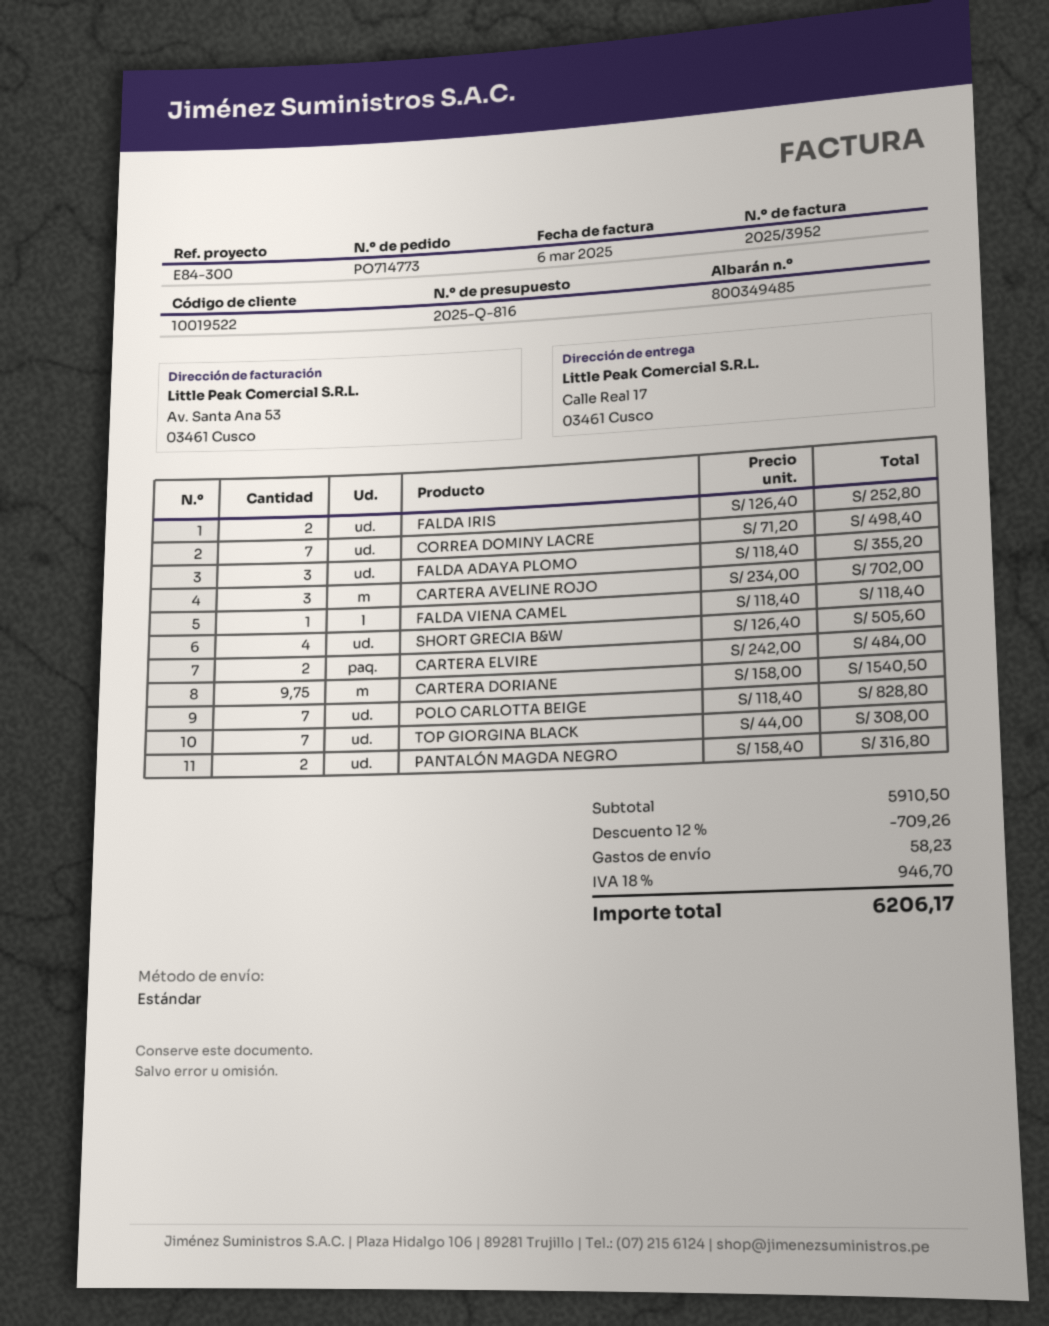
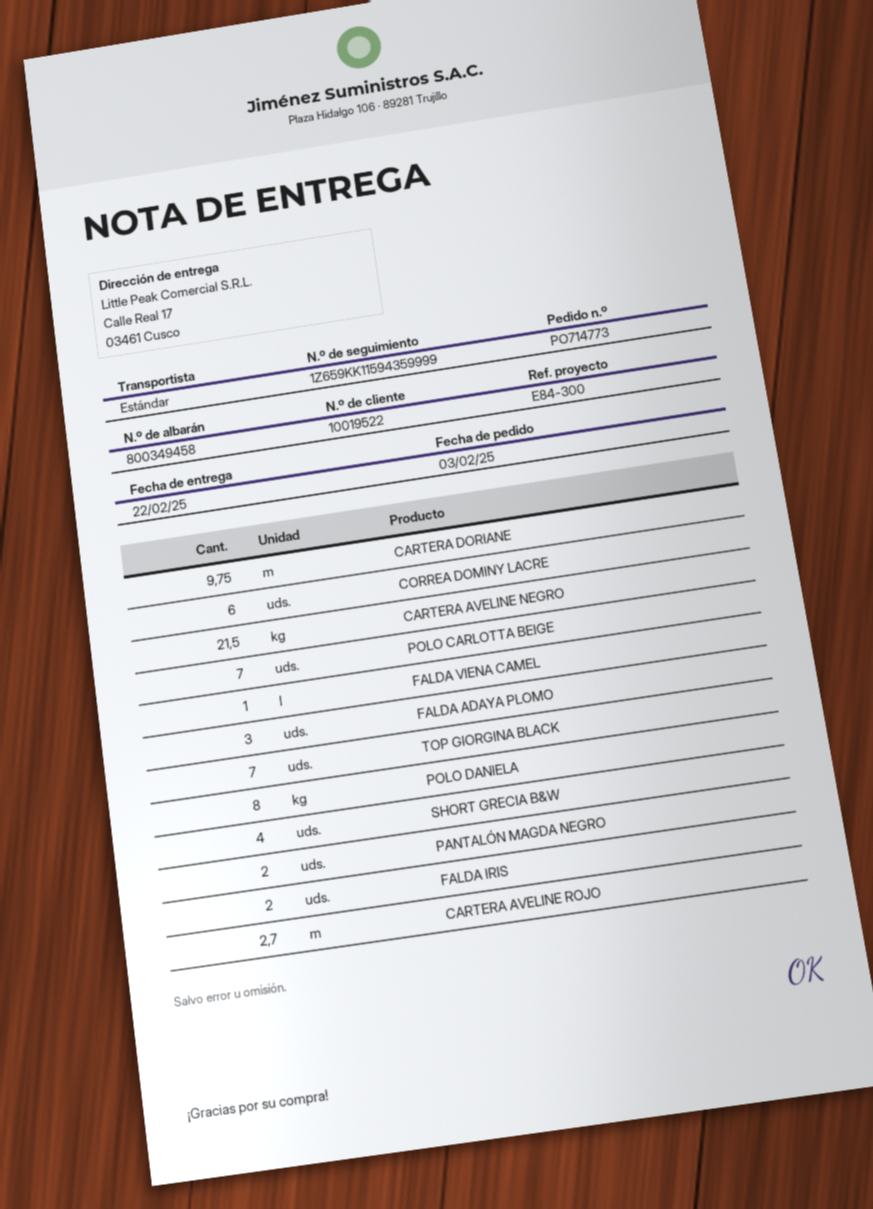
delivery note number: 800349485 -> 800349458
CORREA DOMINY LACRE: 7 -> 6
CARTERA AVELINE ROJO: 3 -> 2.7
CARTERA ELVIRE: 2 -> none
CARTERA AVELINE NEGRO: none -> 21.5
POLO DANIELA: none -> 8

